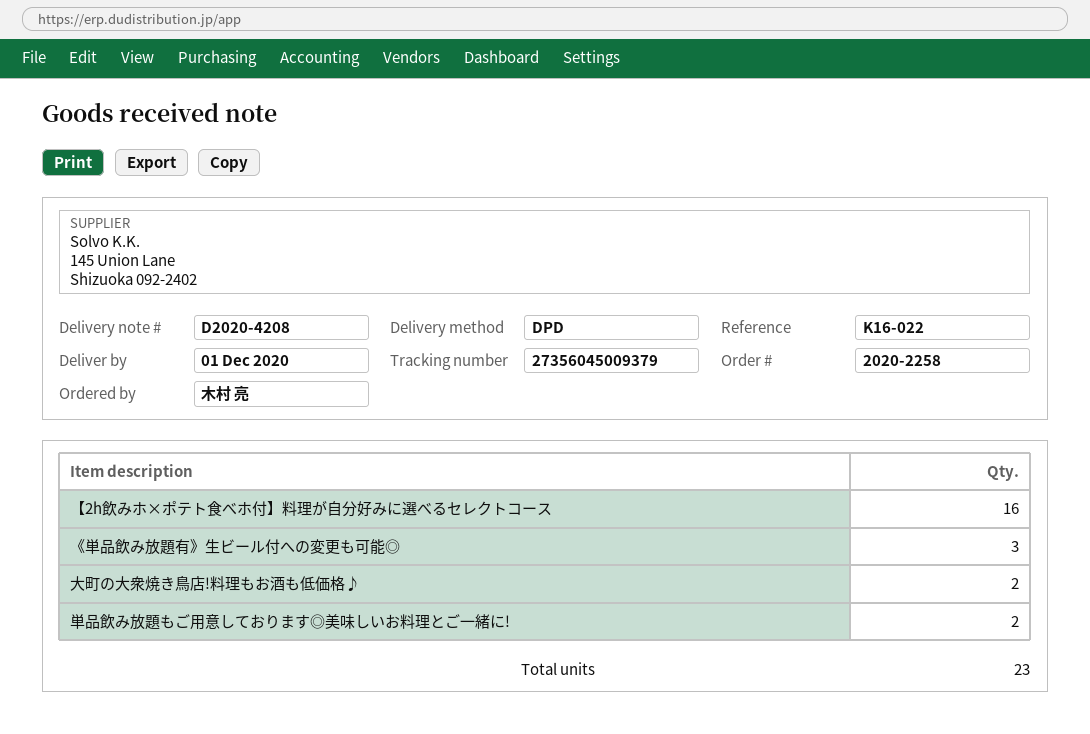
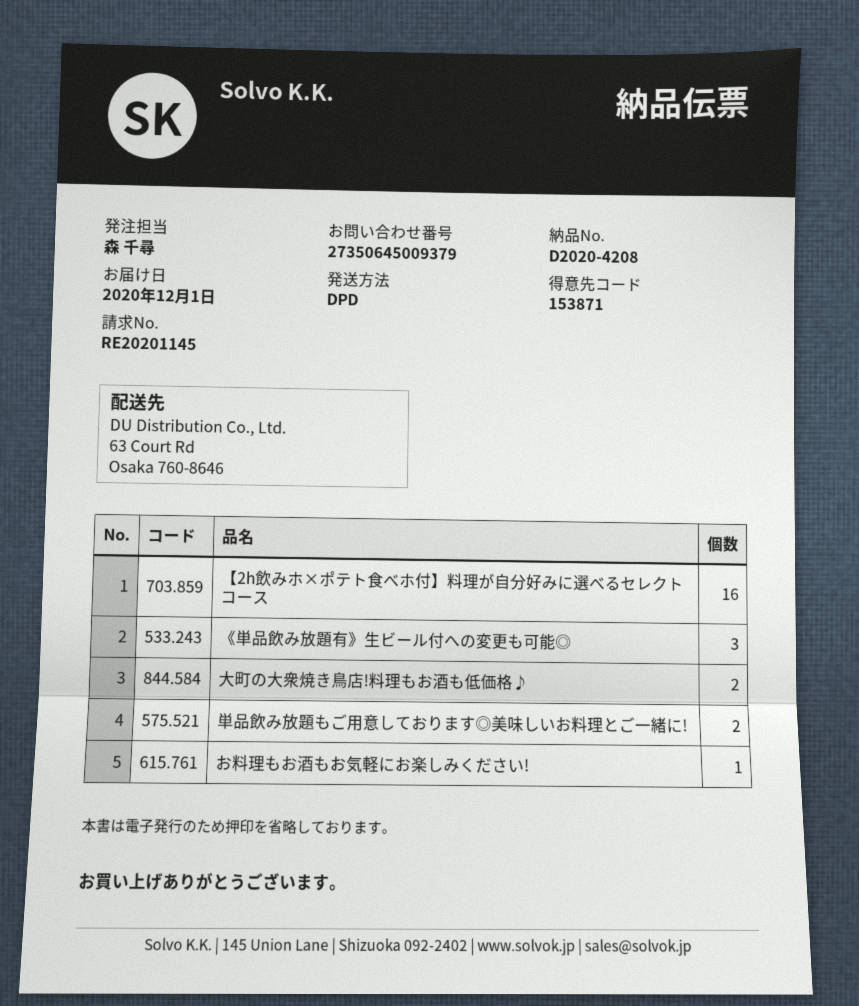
ordered by: 木村 亮 -> 森 千尋
tracking number: 27356045009379 -> 27350645009379
お料理もお酒もお気軽にお楽しみください!: none -> 1

